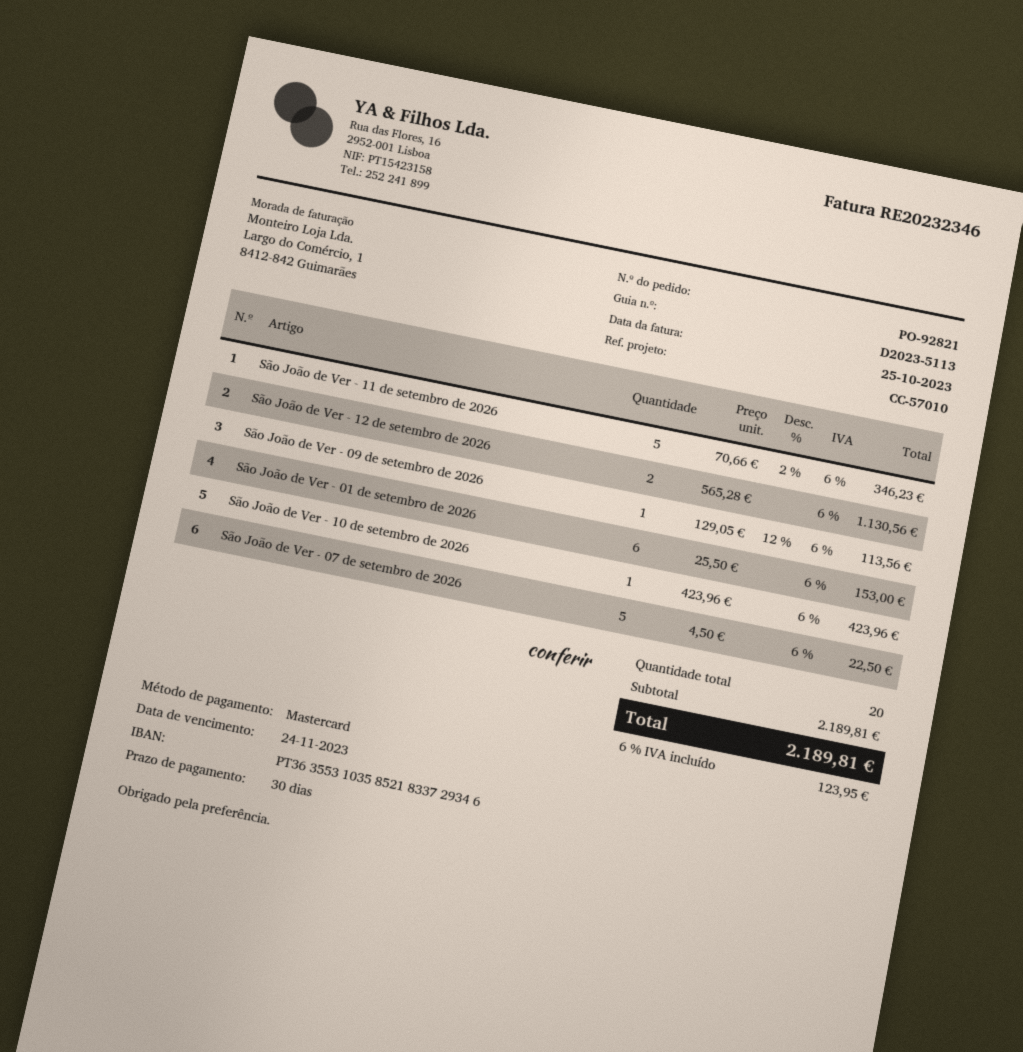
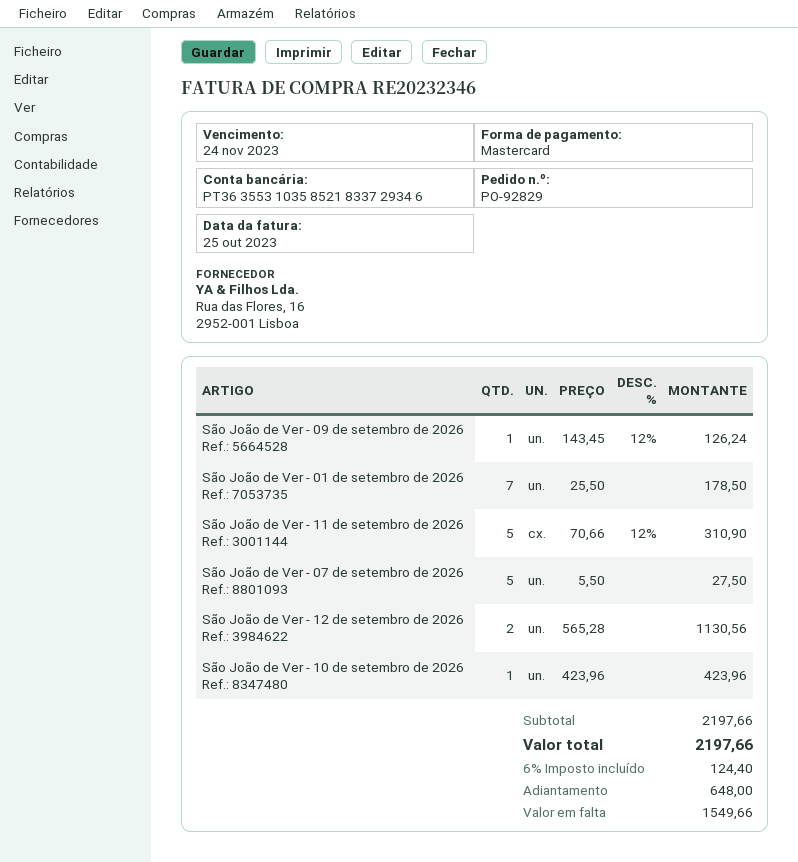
order number: PO-92821 -> PO-92829
São João de Ver - 11 de setembro de 2026: 5 x 70.66 - 2% = 346.23 -> 5 x 70.66 - 12% = 310.90
São João de Ver - 09 de setembro de 2026: 1 x 129.05 - 12% = 113.56 -> 1 x 143.45 - 12% = 126.24
São João de Ver - 01 de setembro de 2026: 6 x 25.50 = 153.00 -> 7 x 25.50 = 178.50
São João de Ver - 07 de setembro de 2026: 5 x 4.50 = 22.50 -> 5 x 5.50 = 27.50
subtotal: 2189.81 -> 2197.66
tax: 6% = 123.95 -> 6% = 124.40
total: 2189.81 -> 2197.66

